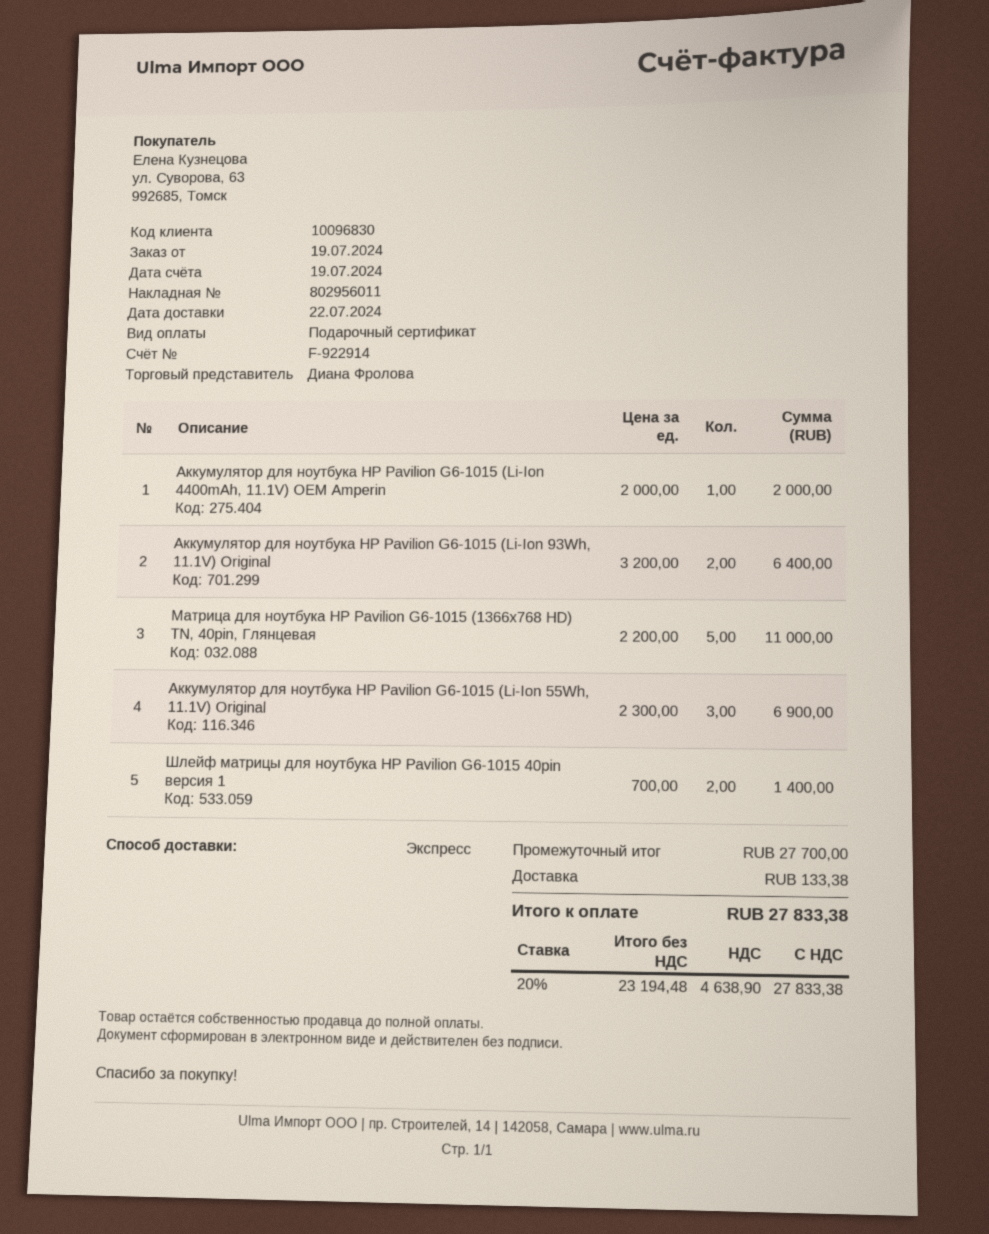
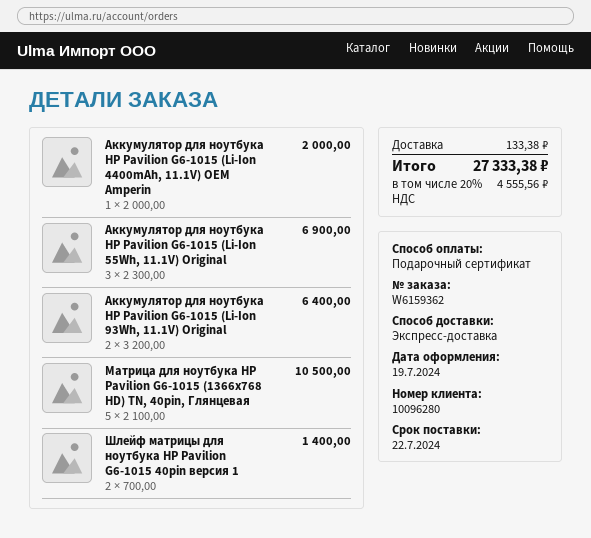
customer number: 10096830 -> 10096280
Матрица для ноутбука HP Pavilion G6-1015 (1366x768 HD) TN, 40pin, Глянцевая: 5 x 2200.00 = 11000.00 -> 5 x 2100.00 = 10500.00
tax: 20% = 4638.90 -> 20% = 4555.56
total: 27833.38 -> 27333.38

